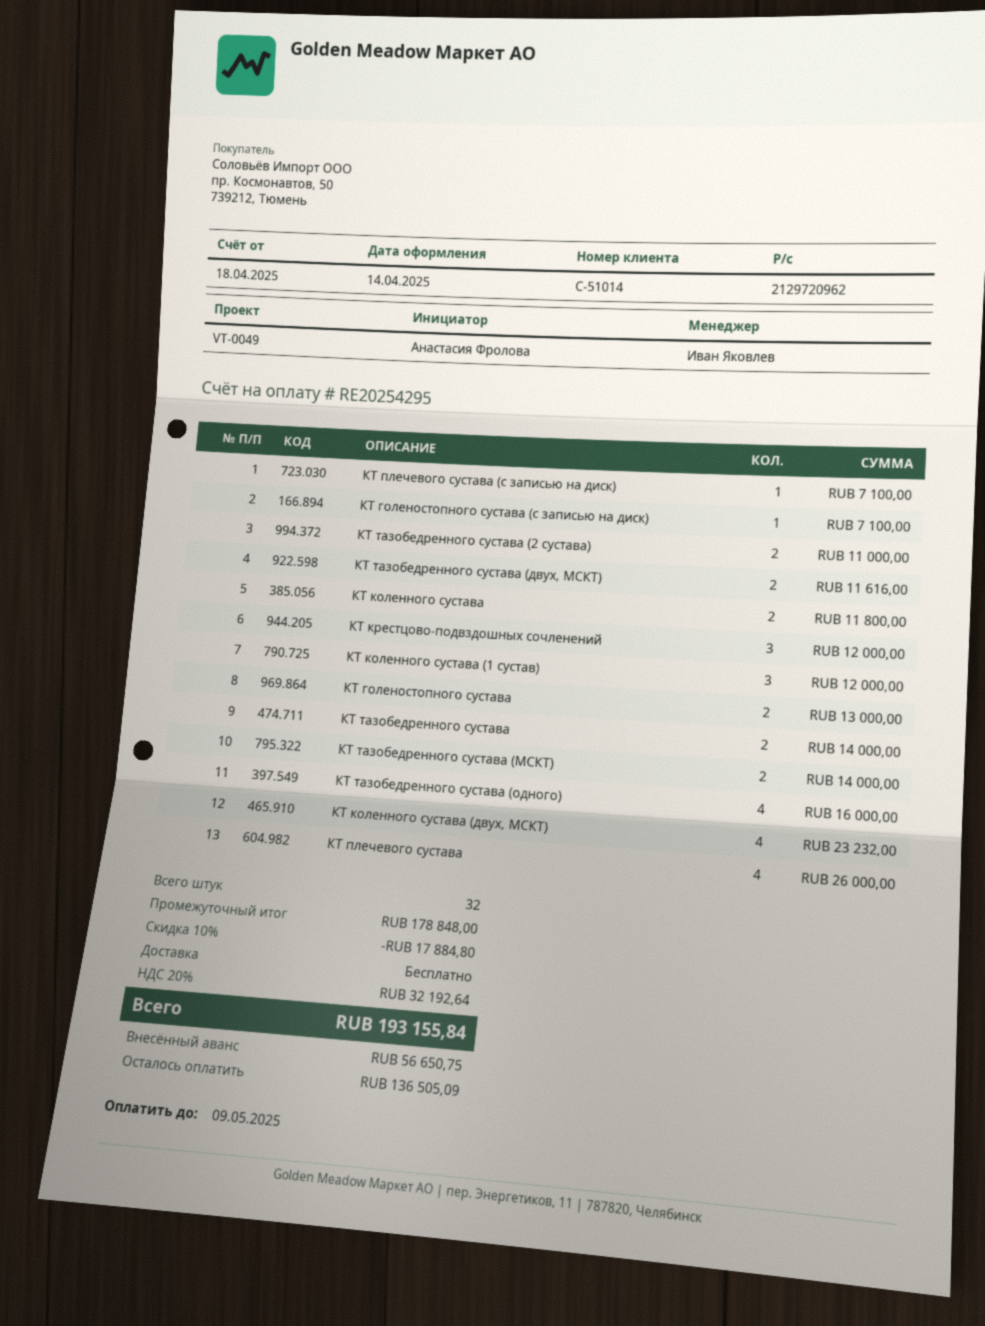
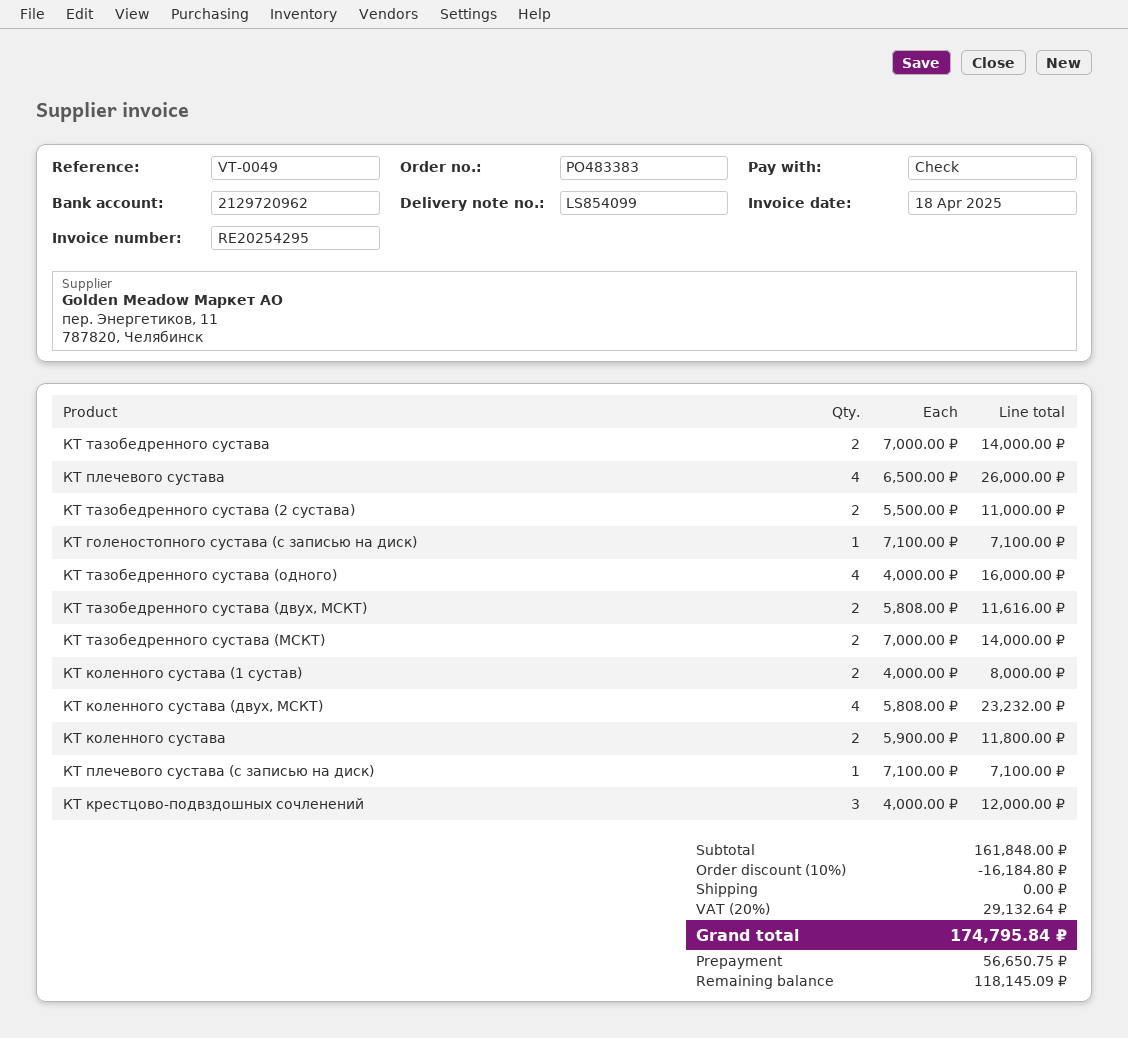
КТ коленного сустава (1 сустав): 3 for 12000.00 -> 2 for 8000.00
КТ голеностопного сустава: 2 for 13000.00 -> none
subtotal: 178848.00 -> 161848.00
discount: 10% = 17884.80 -> 10% = 16184.80
tax: 20% = 32192.64 -> 20% = 29132.64
total: 193155.84 -> 174795.84
balance: 136505.09 -> 118145.09

